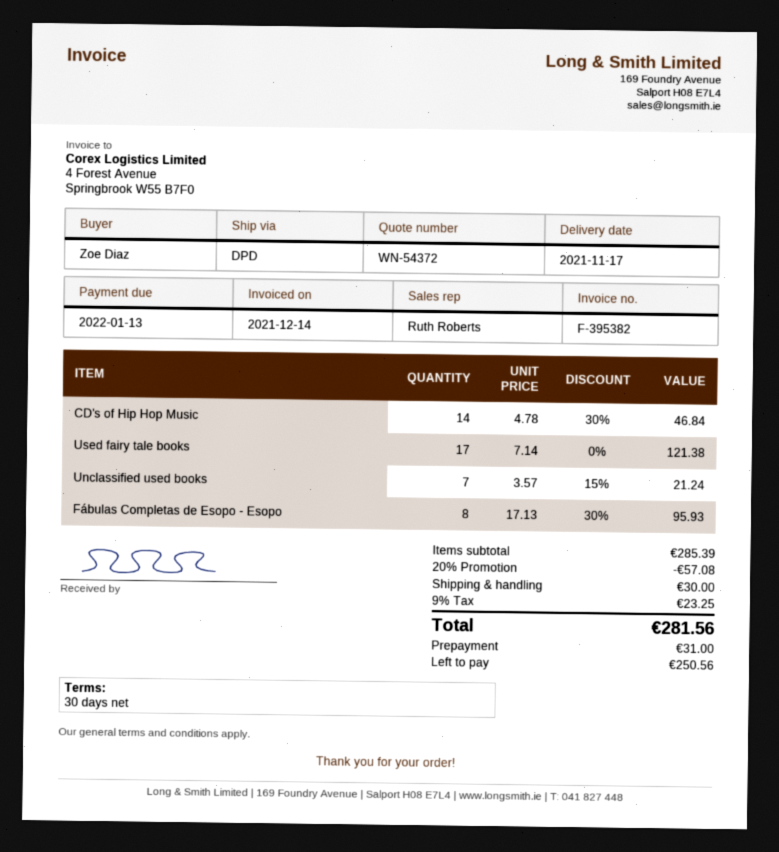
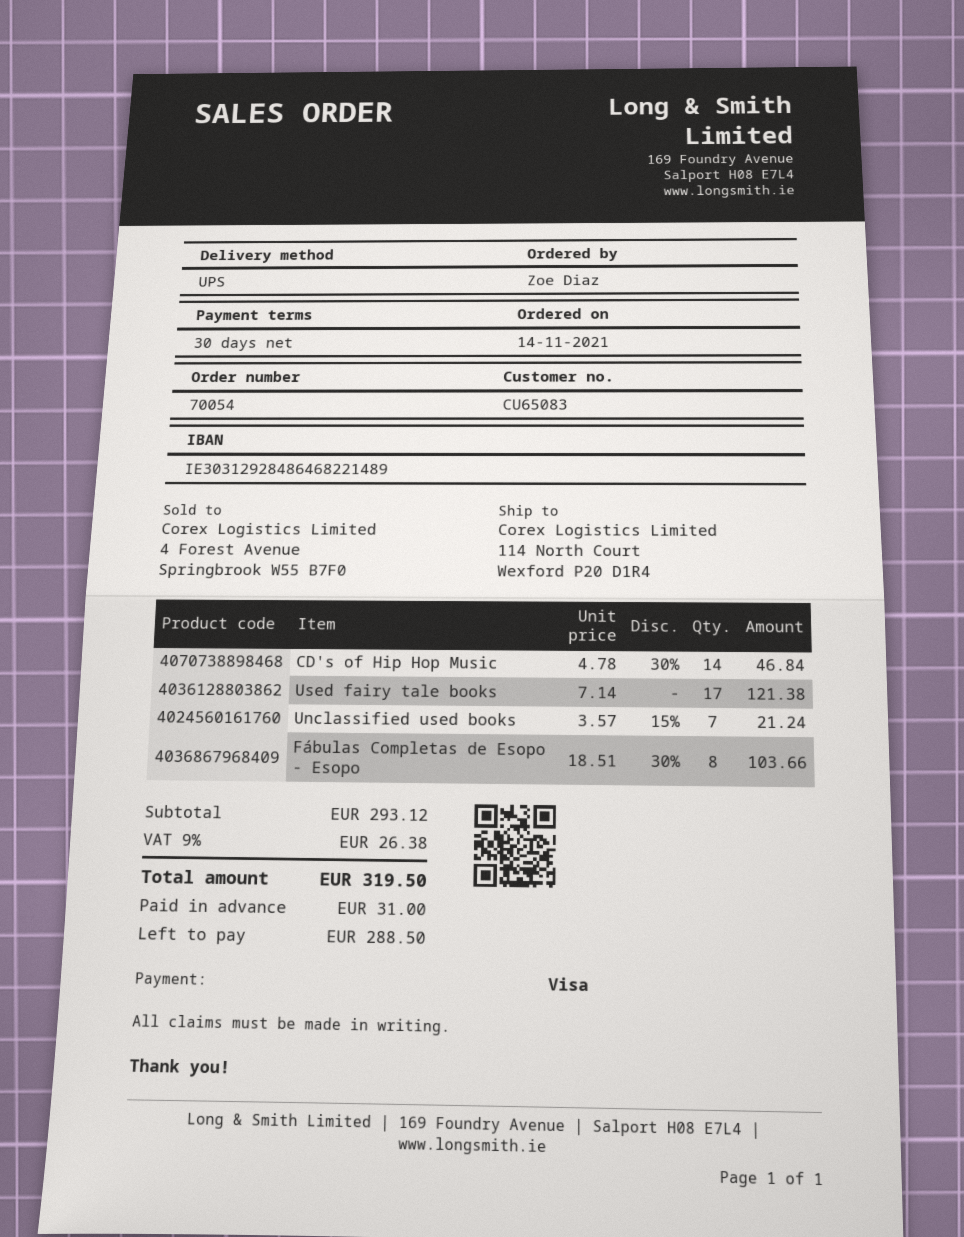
shipping method: DPD -> UPS
Fábulas Completas de Esopo - Esopo: 8 x 17.13 - 30% = 95.93 -> 8 x 18.51 - 30% = 103.66
subtotal: 285.39 -> 293.12
discount: 20% = 57.08 -> none
shipping: 30.00 -> none
tax: 9% = 23.25 -> 9% = 26.38
total: 281.56 -> 319.50
balance: 250.56 -> 288.50

